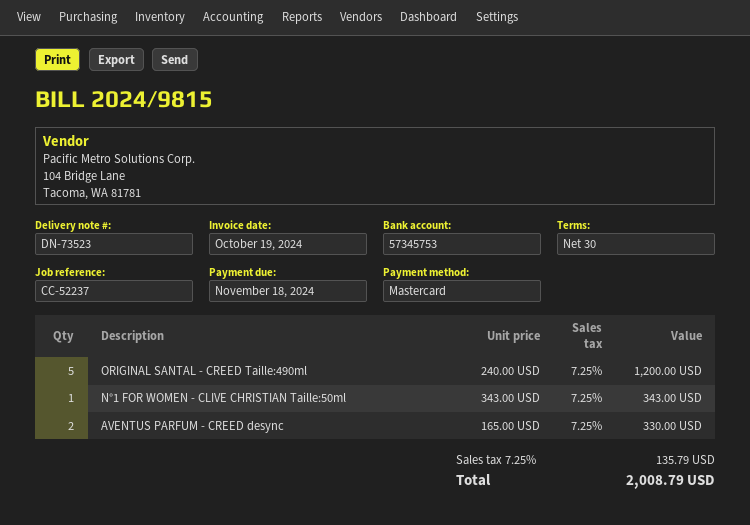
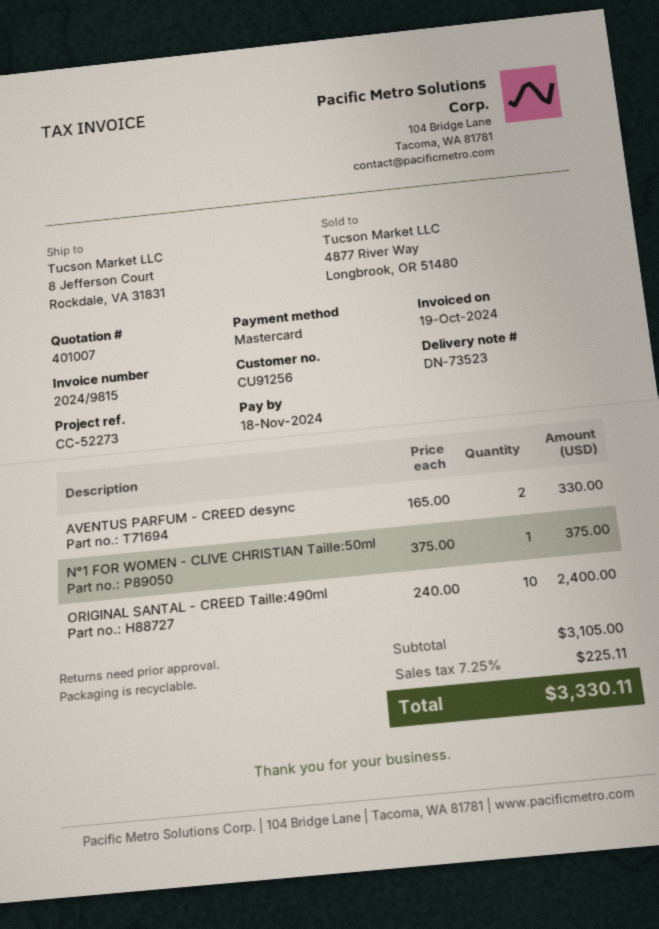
reference: CC-52237 -> CC-52273
ORIGINAL SANTAL - CREED Taille:490ml: 5 x 240.00 = 1200.00 -> 10 x 240.00 = 2400.00
N°1 FOR WOMEN - CLIVE CHRISTIAN Taille:50ml: 1 x 343.00 = 343.00 -> 1 x 375.00 = 375.00
tax: 7.25% = 135.79 -> 7.25% = 225.11
total: 2008.79 -> 3330.11

